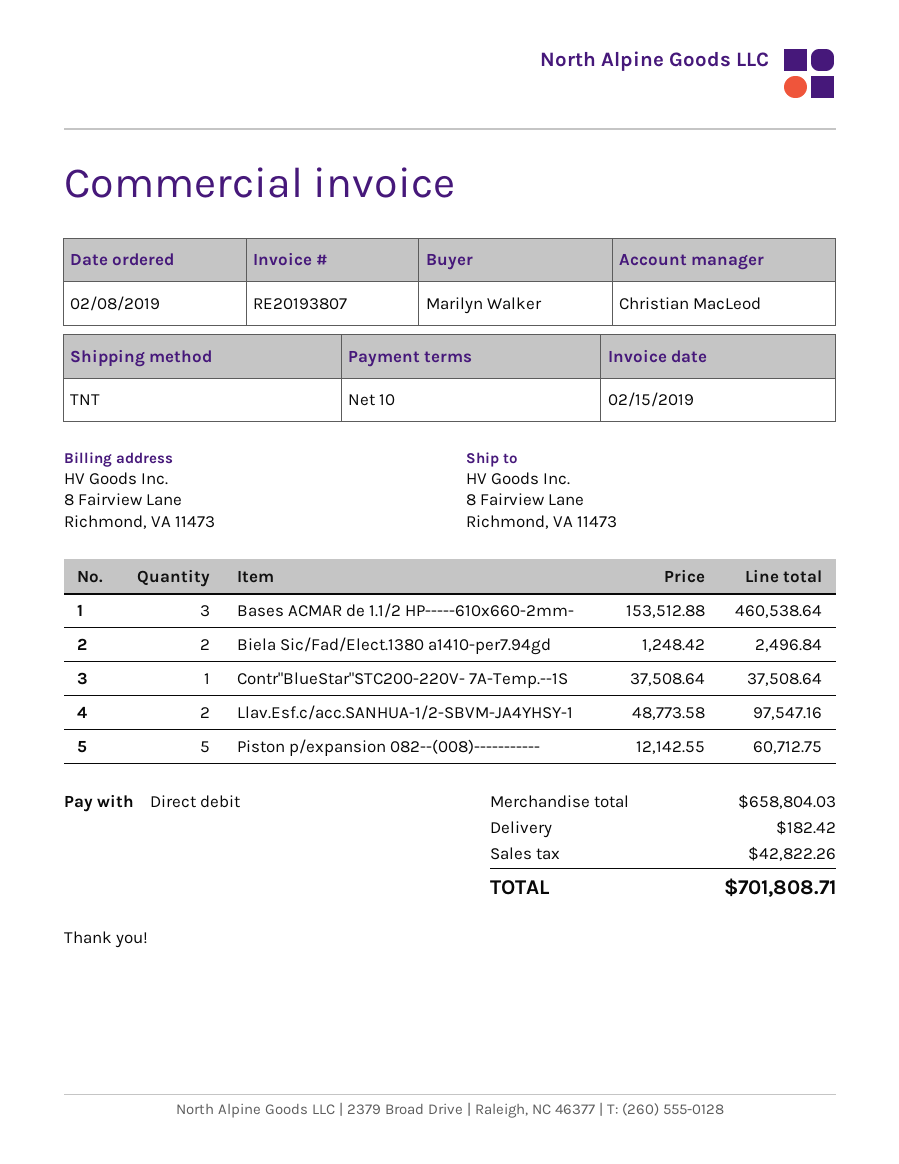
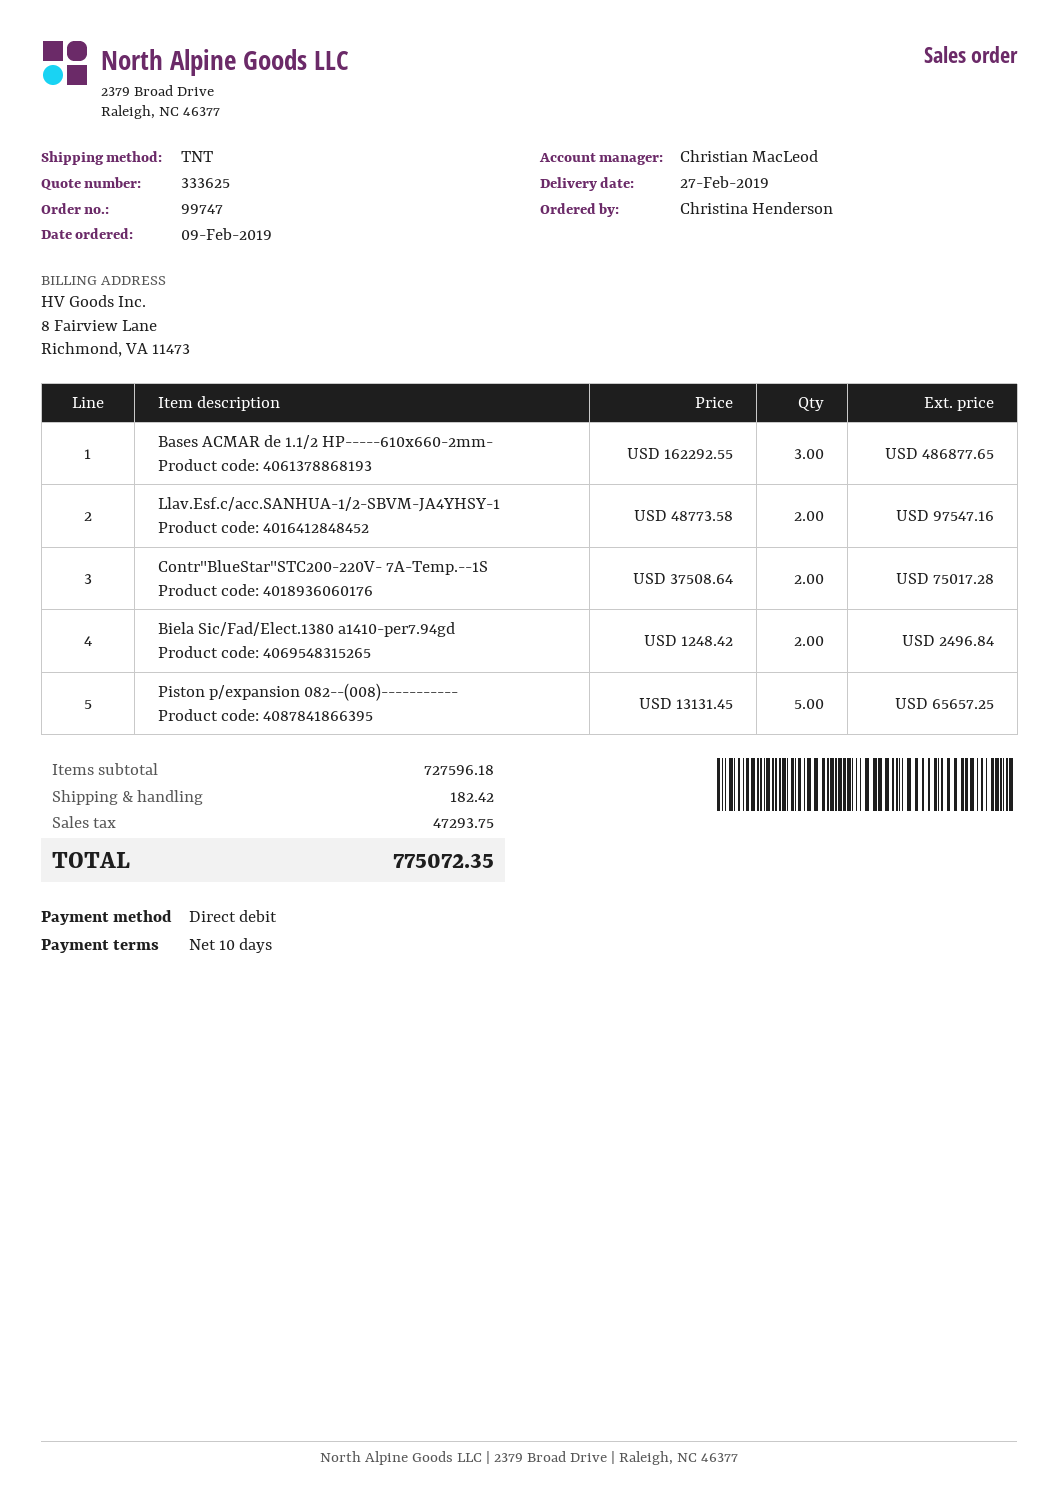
order date: 2019-02-08 -> 2019-02-09
ordered by: Marilyn Walker -> Christina Henderson
Bases ACMAR de 1.1/2 HP-----610x660-2mm-: 3 x 153512.88 = 460538.64 -> 3 x 162292.55 = 486877.65
Contr"BlueStar"STC200-220V- 7A-Temp.--1S: 1 x 37508.64 = 37508.64 -> 2 x 37508.64 = 75017.28
Piston p/expansion 082--(008)-----------: 5 x 12142.55 = 60712.75 -> 5 x 13131.45 = 65657.25
subtotal: 658804.03 -> 727596.18
tax: 42822.26 -> 47293.75
total: 701808.71 -> 775072.35

